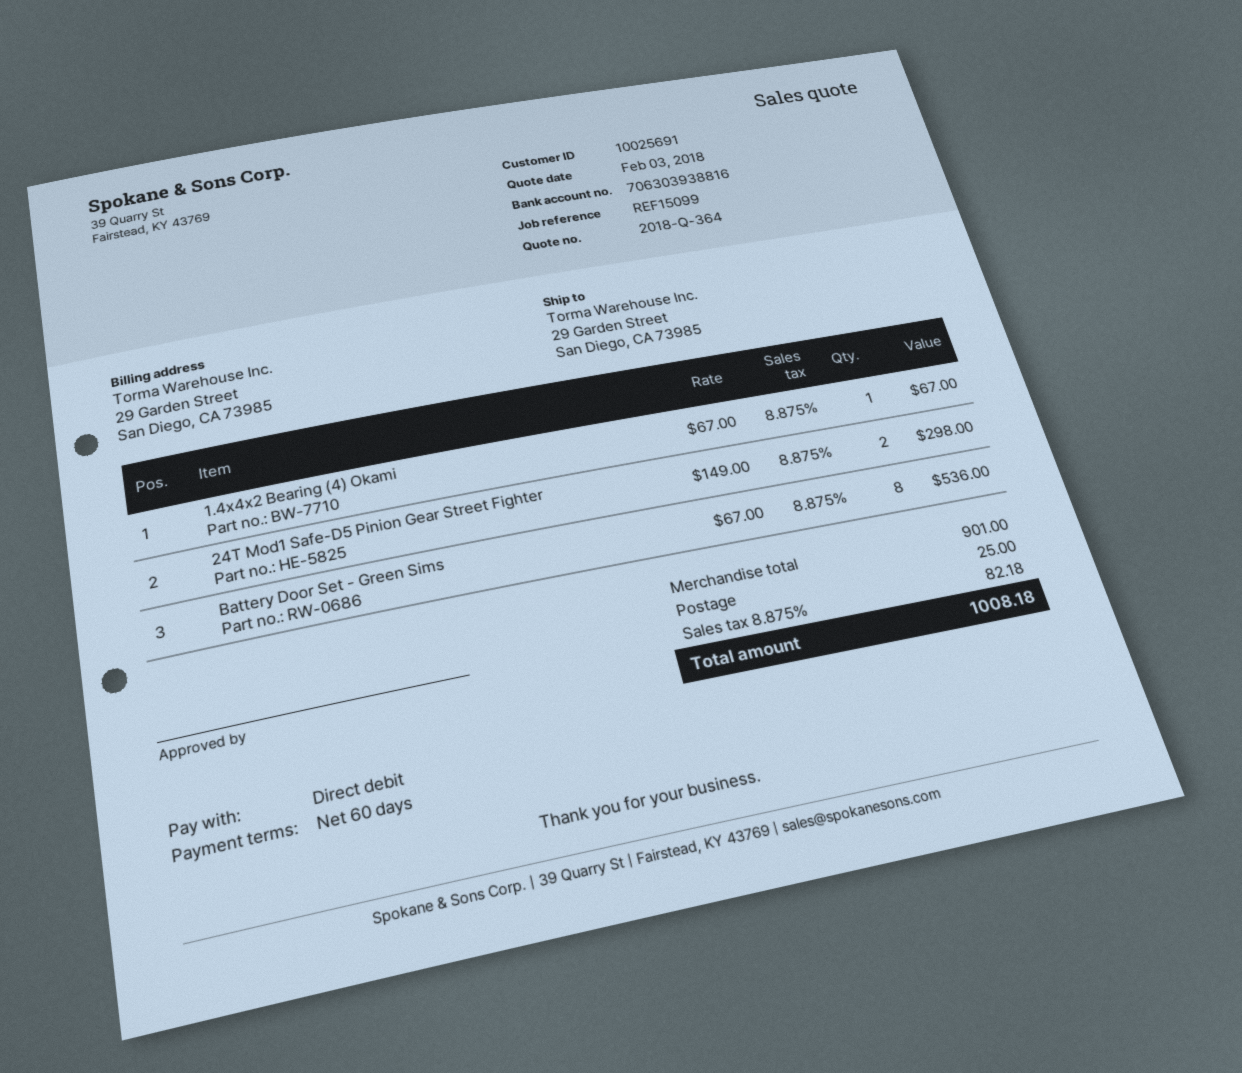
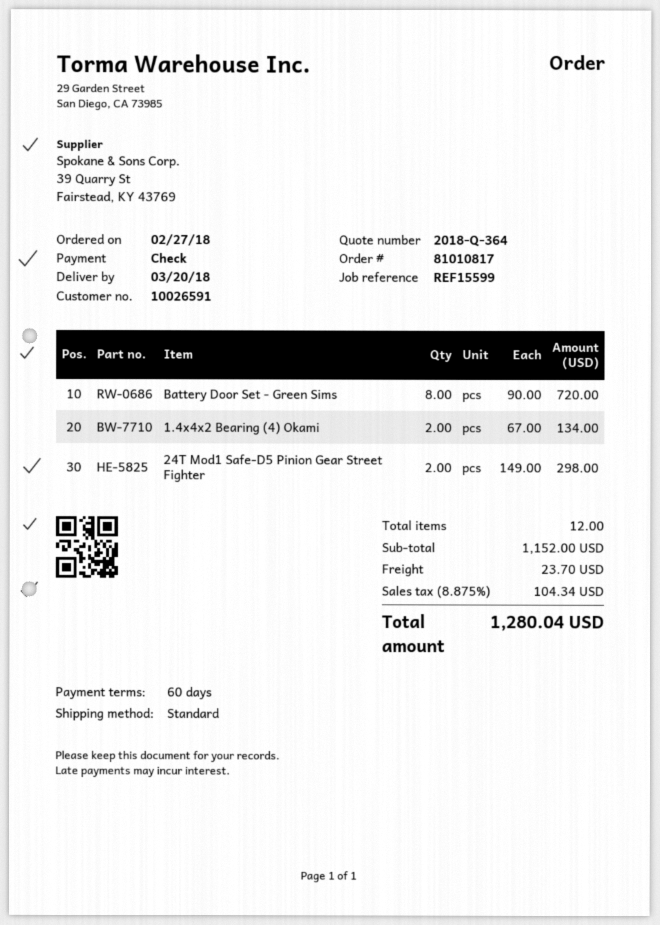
customer number: 10025691 -> 10026591
reference: REF15099 -> REF15599
payment method: direct debit -> cheque
1.4x4x2 Bearing (4) Okami: 1 x 67.00 = 67.00 -> 2 x 67.00 = 134.00
Battery Door Set - Green Sims: 8 x 67.00 = 536.00 -> 8 x 90.00 = 720.00
subtotal: 901.00 -> 1152.00
shipping: 25.00 -> 23.70
tax: 8.875% = 82.18 -> 8.875% = 104.34
total: 1008.18 -> 1280.04

